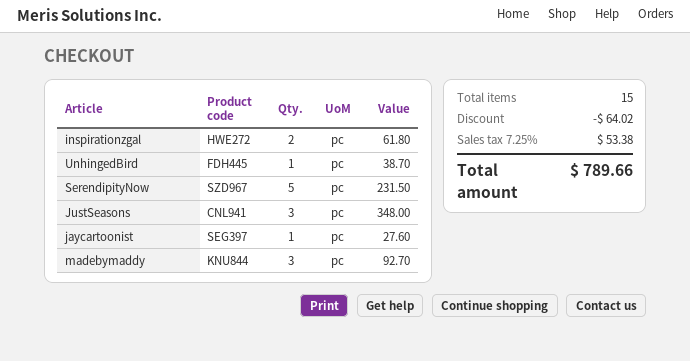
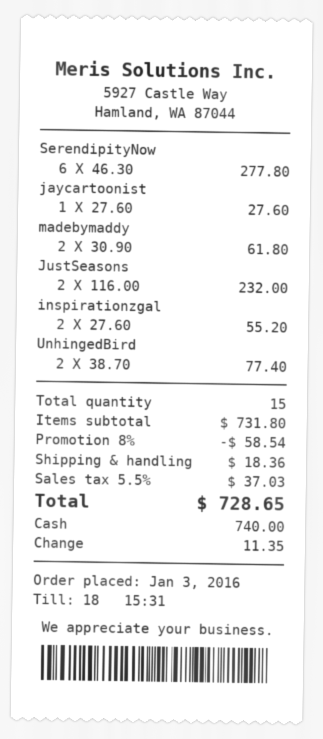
inspirationzgal: 2 for 61.80 -> 2 for 55.20
UnhingedBird: 1 for 38.70 -> 2 for 77.40
SerendipityNow: 5 for 231.50 -> 6 for 277.80
JustSeasons: 3 for 348.00 -> 2 for 232.00
madebymaddy: 3 for 92.70 -> 2 for 61.80
discount: 64.02 -> 58.54
shipping: none -> 18.36
tax: 7.25% = 53.38 -> 5.5% = 37.03
total: 789.66 -> 728.65

